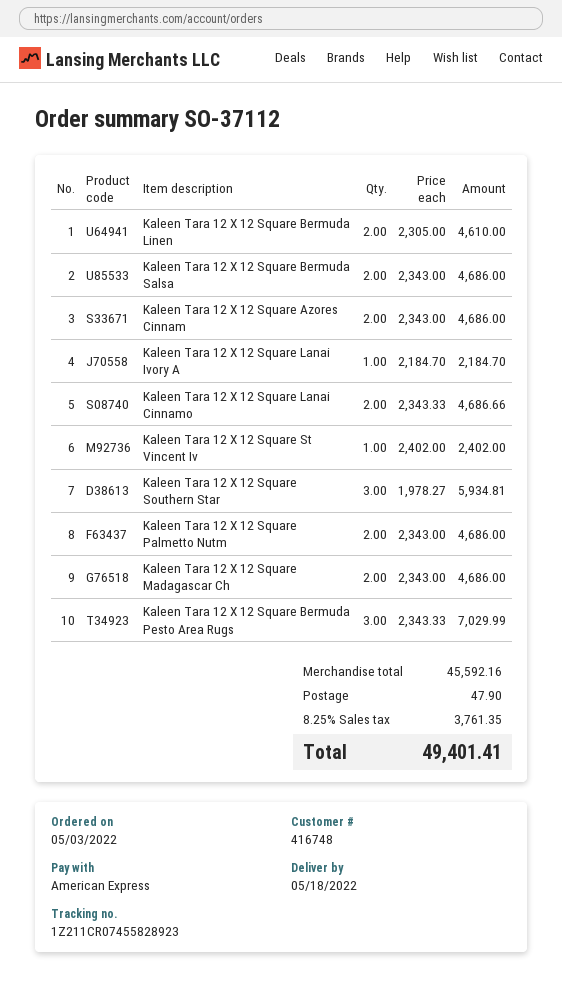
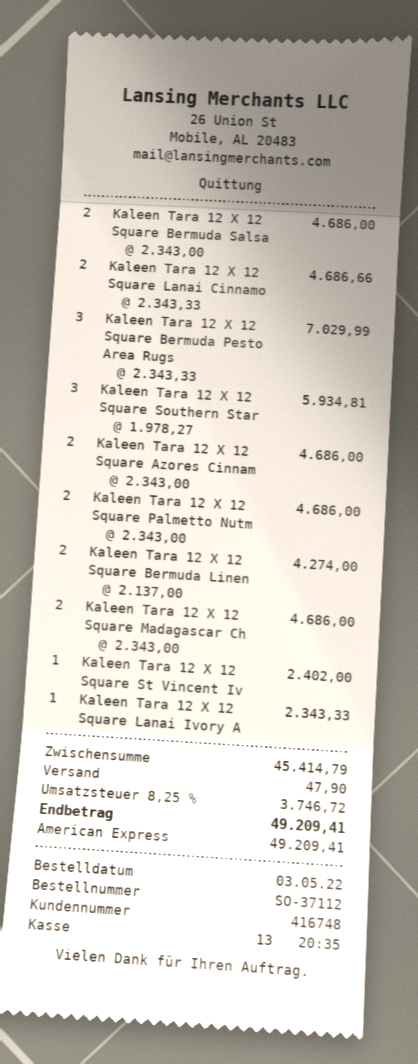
Kaleen Tara 12 X 12 Square Bermuda Linen: 2 x 2305.00 = 4610.00 -> 2 x 2137.00 = 4274.00
Kaleen Tara 12 X 12 Square Lanai Ivory A: 1 x 2184.70 = 2184.70 -> 1 x 2343.33 = 2343.33
subtotal: 45592.16 -> 45414.79
tax: 8.25% = 3761.35 -> 8.25% = 3746.72
total: 49401.41 -> 49209.41

